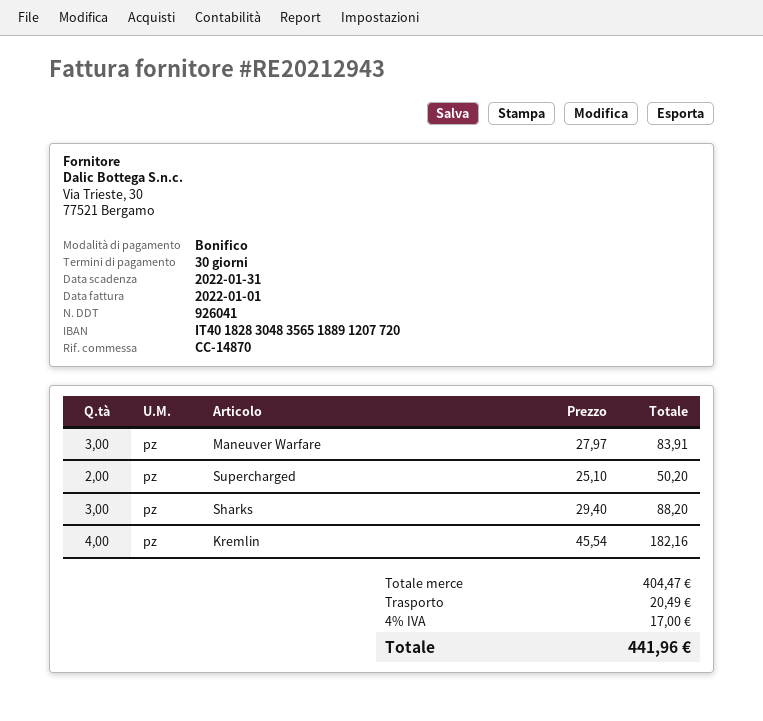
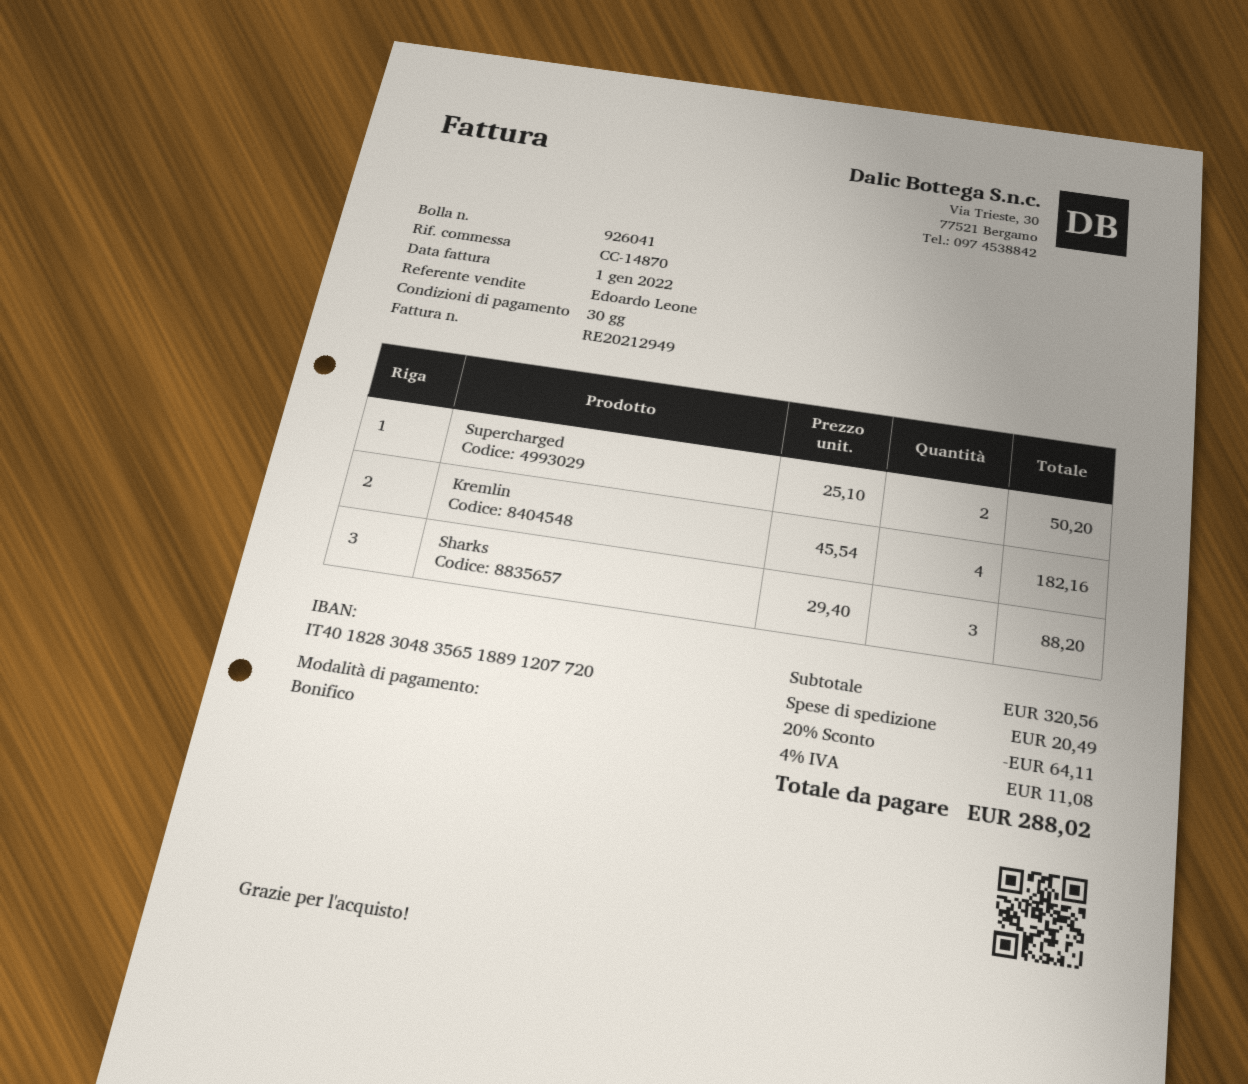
invoice number: RE20212943 -> RE20212949
Maneuver Warfare: 3 x 27.97 = 83.91 -> none
subtotal: 404.47 -> 320.56
discount: none -> 20% = 64.11
tax: 4% = 17.00 -> 4% = 11.08
total: 441.96 -> 288.02

